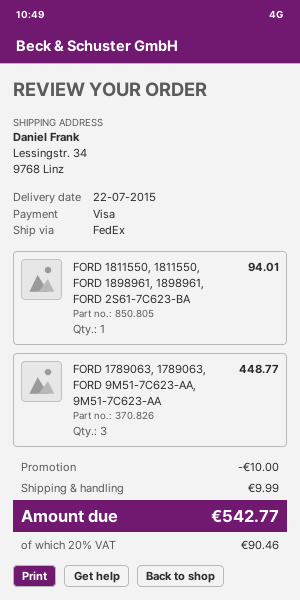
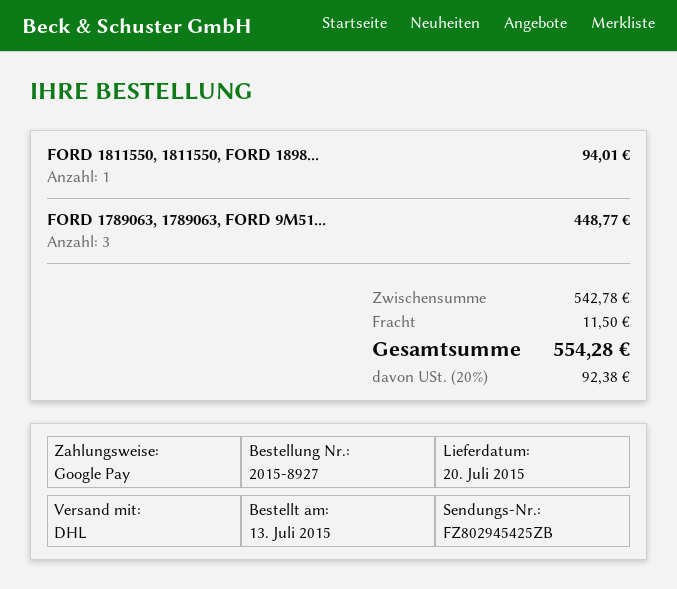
delivery date: 2015-07-22 -> 2015-07-20
payment method: Visa -> Google Pay
shipping method: FedEx -> DHL
discount: 10.00 -> none
shipping: 9.99 -> 11.50
tax: 20% = 90.46 -> 20% = 92.38
total: 542.77 -> 554.28

